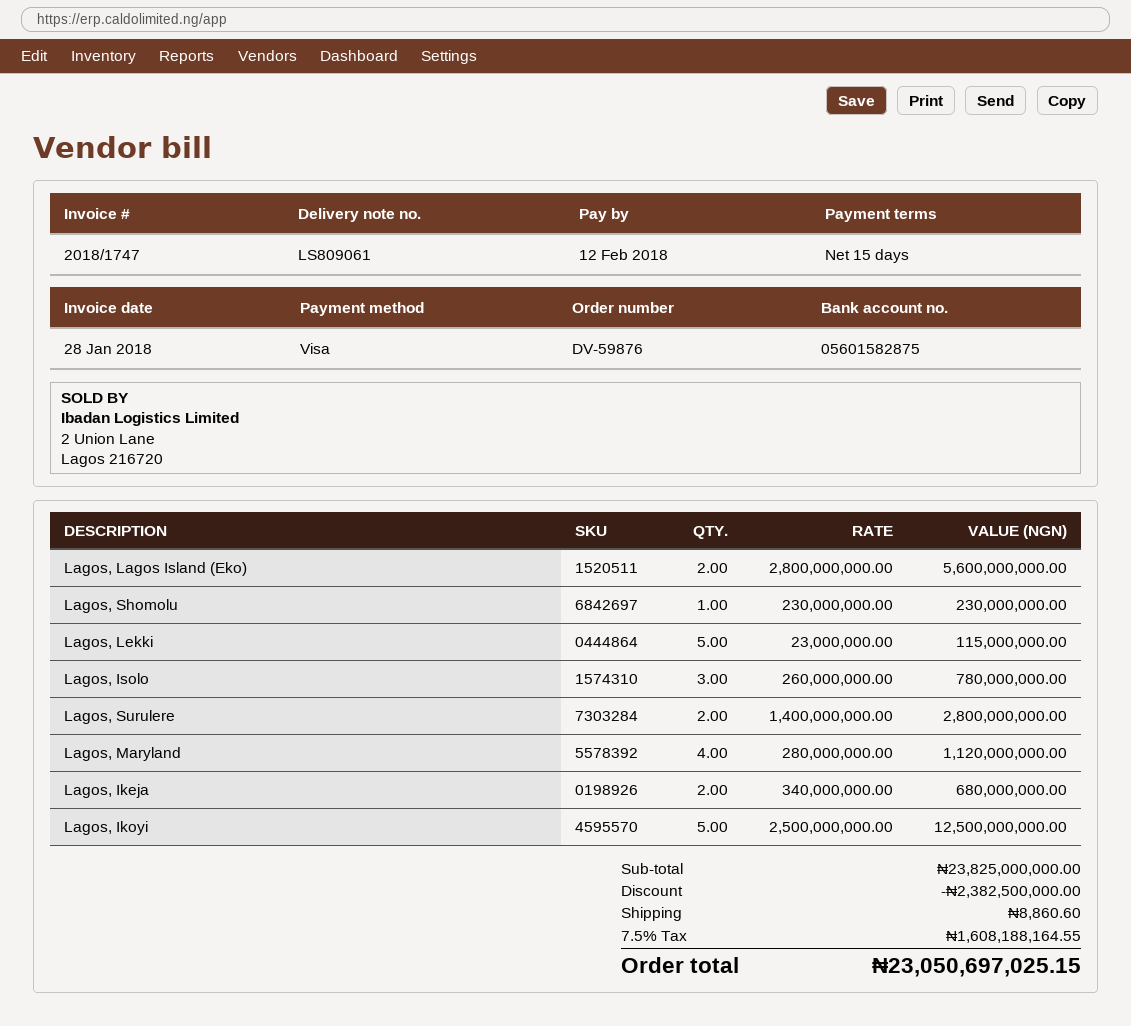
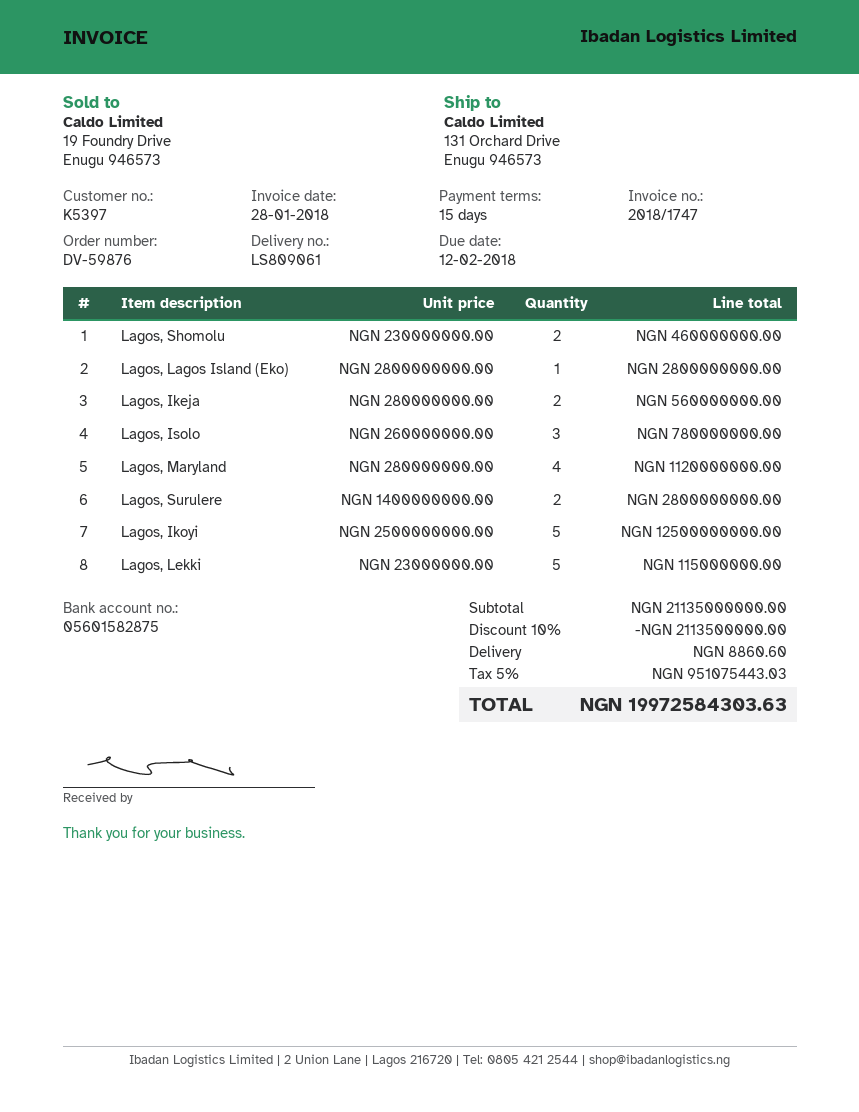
Lagos, Lagos Island (Eko): 2 x 2800000000.00 = 5600000000.00 -> 1 x 2800000000.00 = 2800000000.00
Lagos, Shomolu: 1 x 230000000.00 = 230000000.00 -> 2 x 230000000.00 = 460000000.00
Lagos, Ikeja: 2 x 340000000.00 = 680000000.00 -> 2 x 280000000.00 = 560000000.00
subtotal: 23825000000.00 -> 21135000000.00
discount: 2382500000.00 -> 2113500000.00
tax: 7.5% = 1608188164.55 -> 5% = 951075443.03
total: 23050697025.15 -> 19972584303.63

